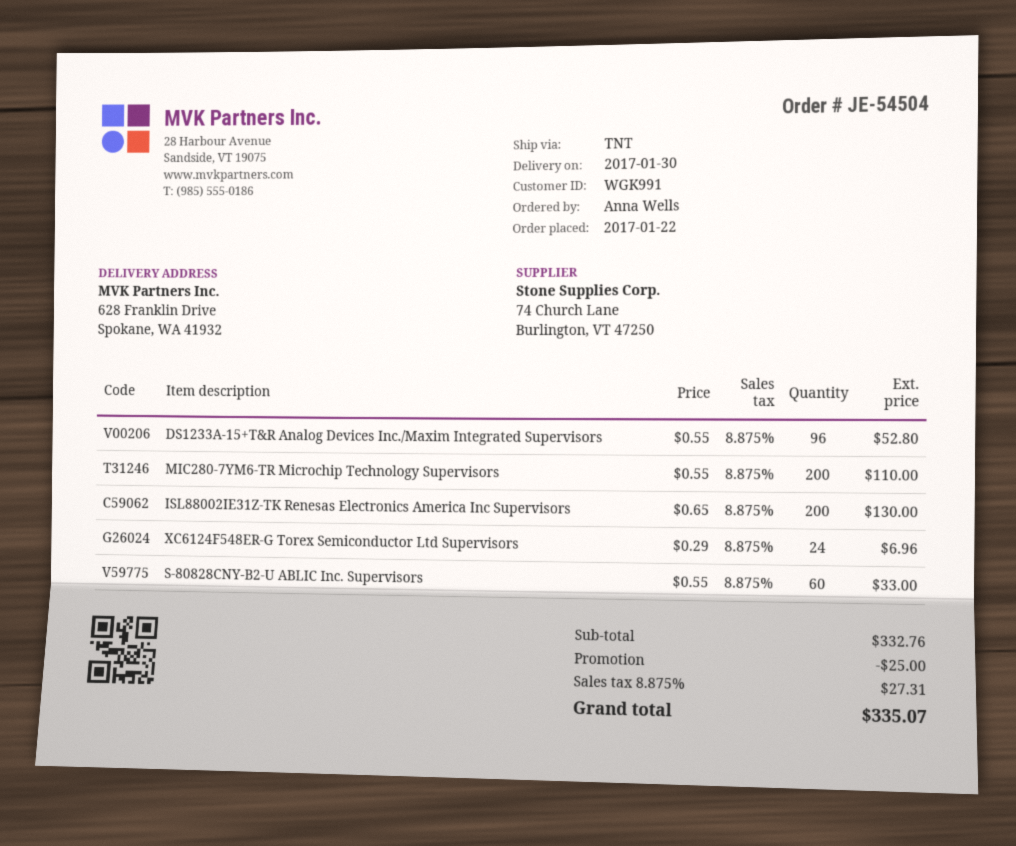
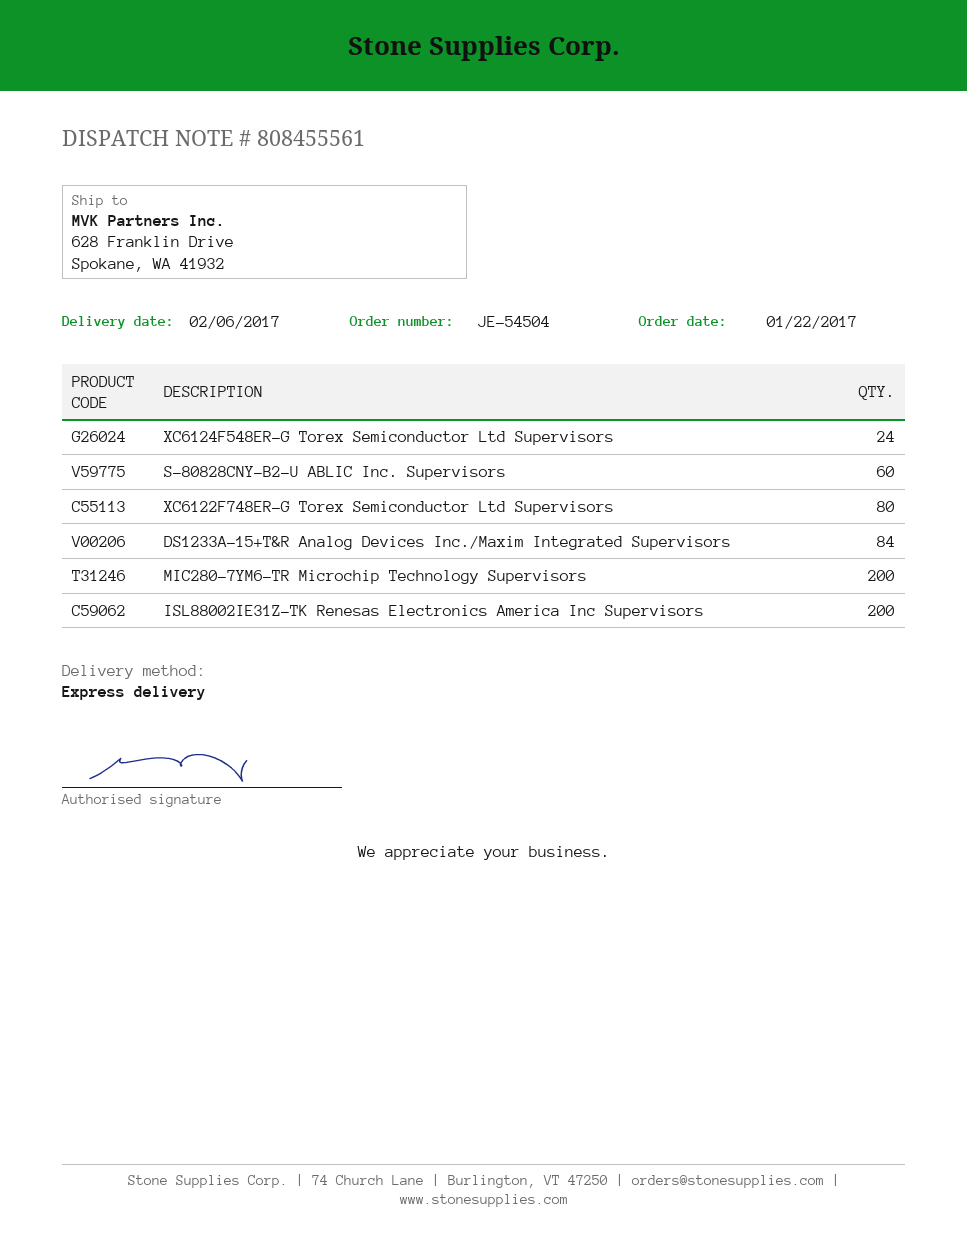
delivery date: 2017-01-30 -> 2017-02-06
shipping method: TNT -> express
DS1233A-15+T&R Analog Devices Inc./Maxim Integrated Supervisors: 96 -> 84
XC6122F748ER-G Torex Semiconductor Ltd Supervisors: none -> 80

